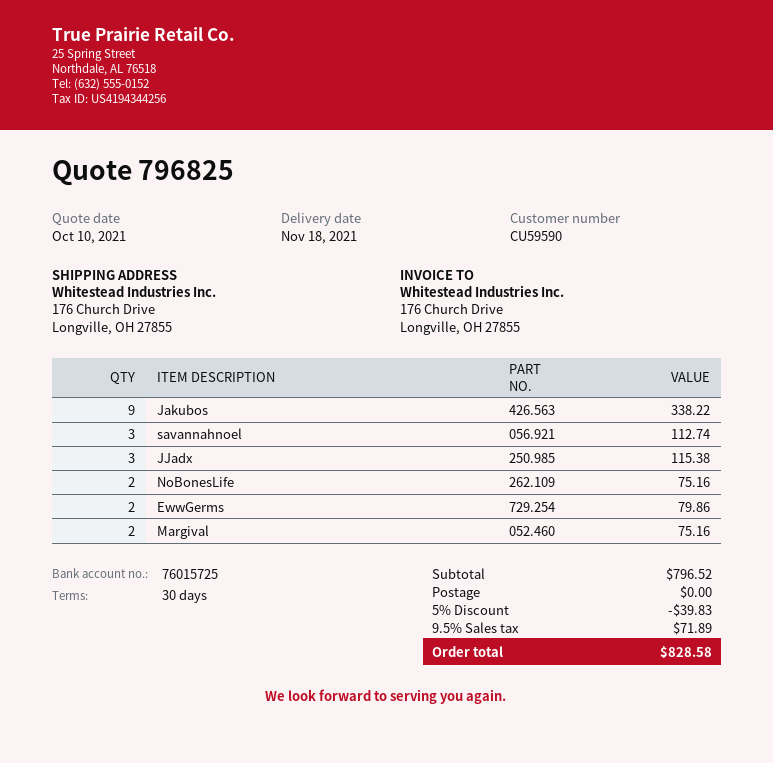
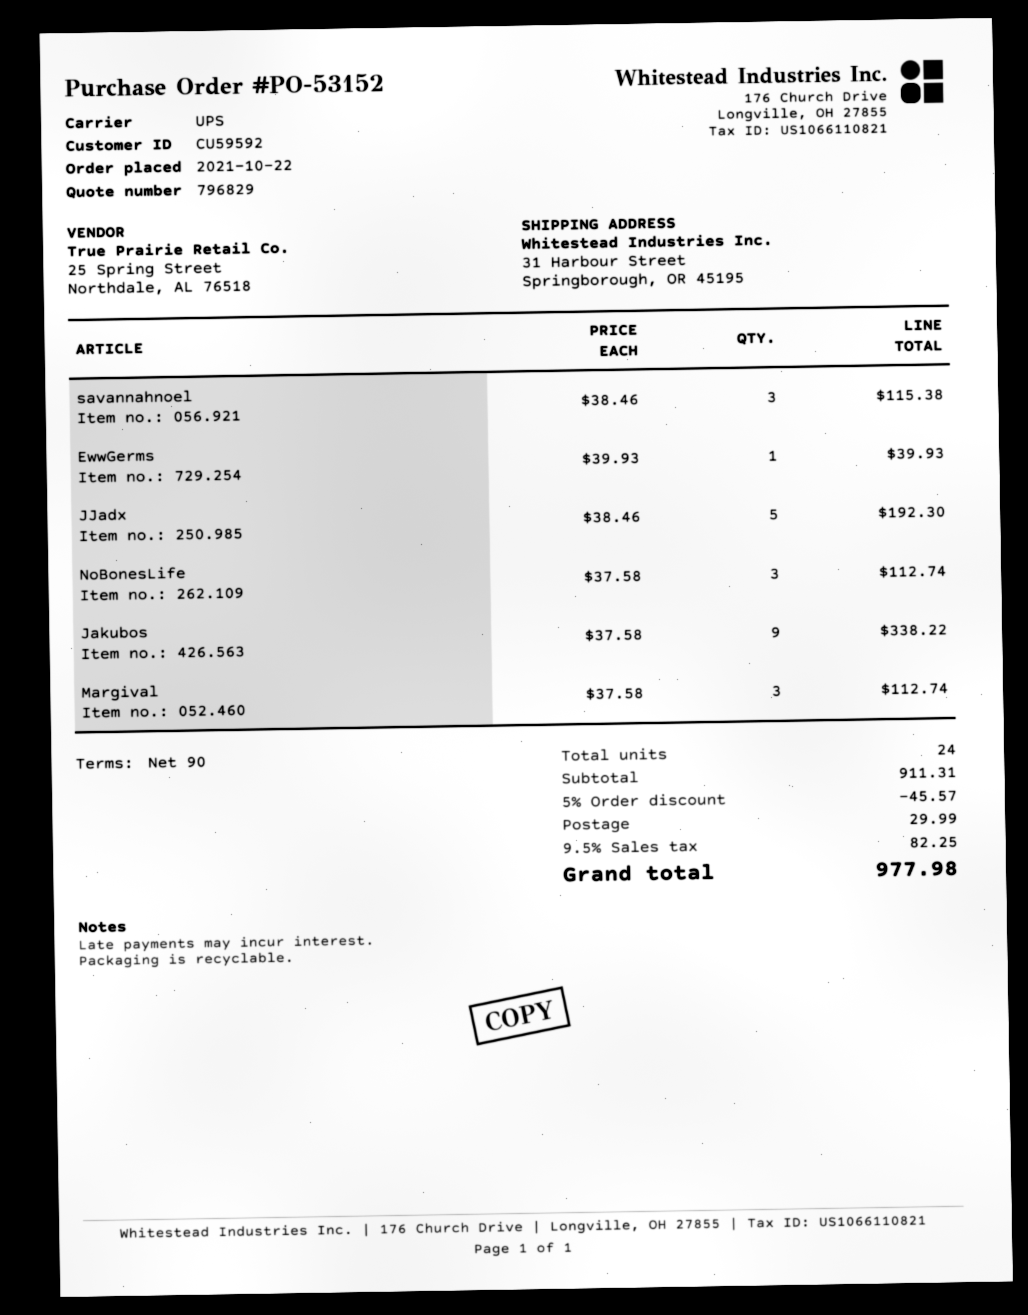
quote number: 796825 -> 796829
payment terms: 30 days -> 90 days
customer number: CU59590 -> CU59592
ship to: 176 Church Drive, Longville, OH 27855 -> 31 Harbour Street, Springborough, OR 45195
savannahnoel: 3 for 112.74 -> 3 for 115.38
JJadx: 3 for 115.38 -> 5 for 192.30
NoBonesLife: 2 for 75.16 -> 3 for 112.74
EwwGerms: 2 for 79.86 -> 1 for 39.93
Margival: 2 for 75.16 -> 3 for 112.74
subtotal: 796.52 -> 911.31
discount: 5% = 39.83 -> 5% = 45.57
shipping: 0.00 -> 29.99
tax: 9.5% = 71.89 -> 9.5% = 82.25
total: 828.58 -> 977.98

